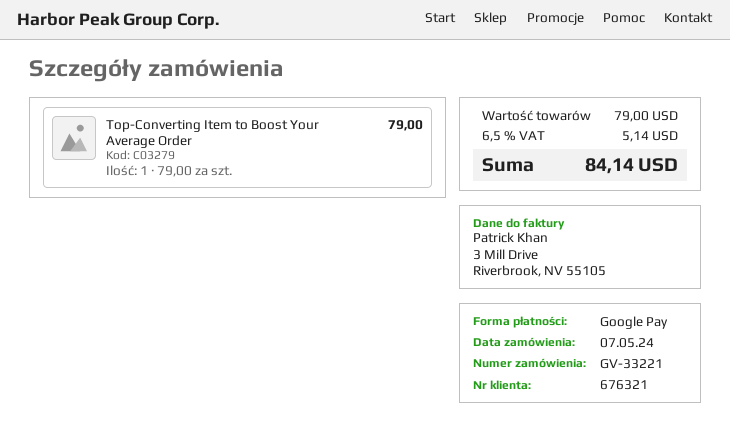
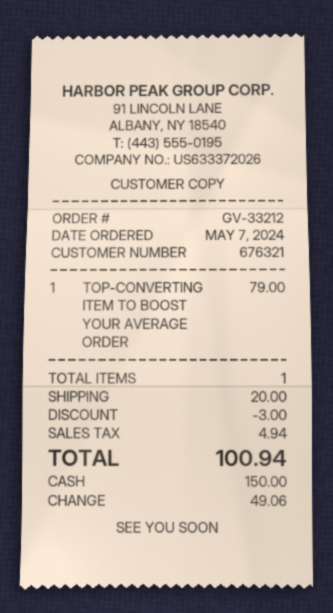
order number: GV-33221 -> GV-33212
payment method: Google Pay -> cash
discount: none -> 3.00
shipping: none -> 20.00
tax: 5.14 -> 4.94
total: 84.14 -> 100.94

